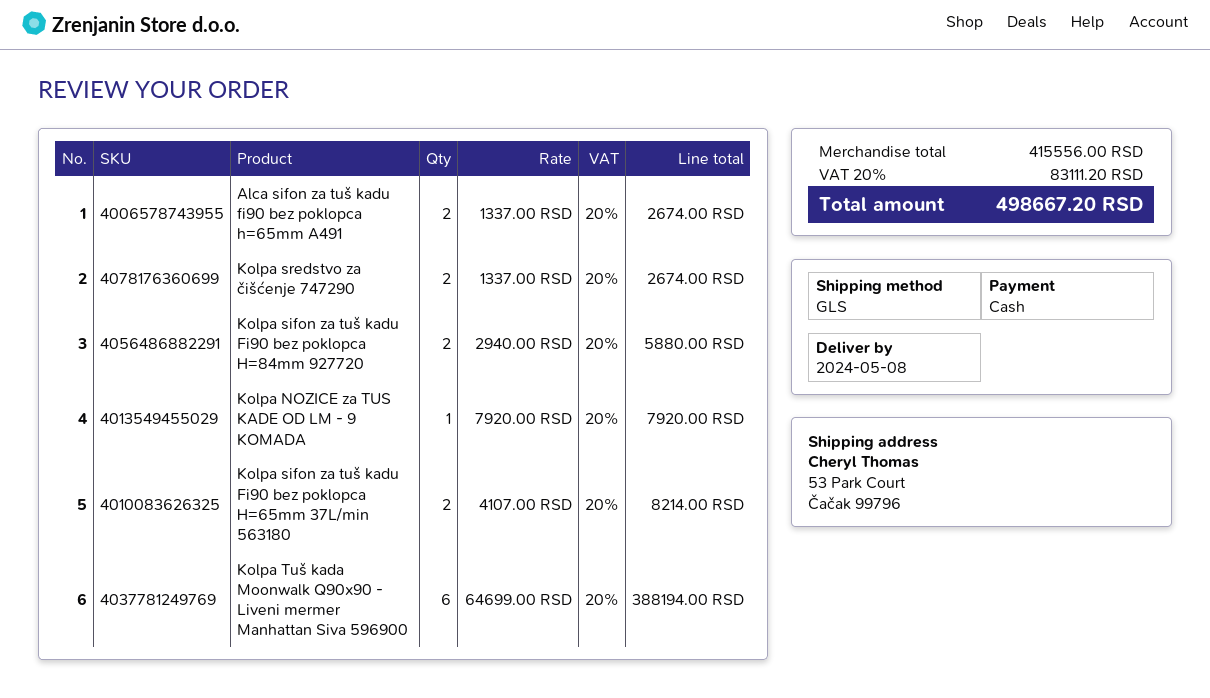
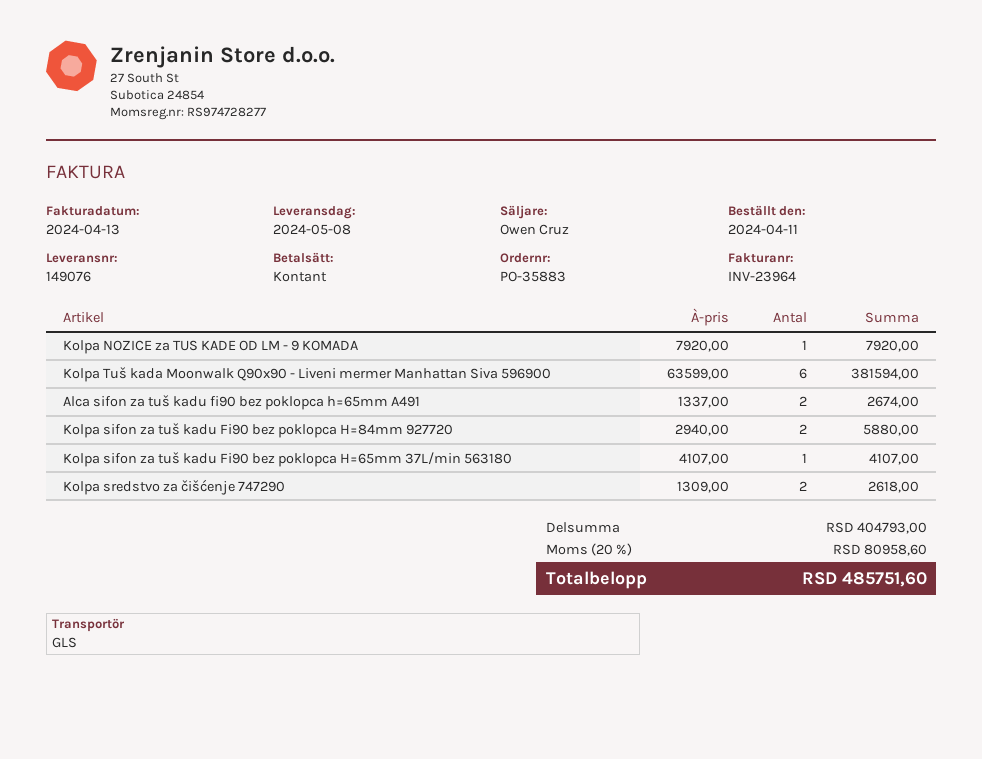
Kolpa sredstvo za čišćenje 747290: 2 x 1337.00 = 2674.00 -> 2 x 1309.00 = 2618.00
Kolpa sifon za tuš kadu Fi90 bez poklopca H=65mm 37L/min 563180: 2 x 4107.00 = 8214.00 -> 1 x 4107.00 = 4107.00
Kolpa Tuš kada Moonwalk Q90x90 - Liveni mermer Manhattan Siva 596900: 6 x 64699.00 = 388194.00 -> 6 x 63599.00 = 381594.00
subtotal: 415556.00 -> 404793.00
tax: 20% = 83111.20 -> 20% = 80958.60
total: 498667.20 -> 485751.60

